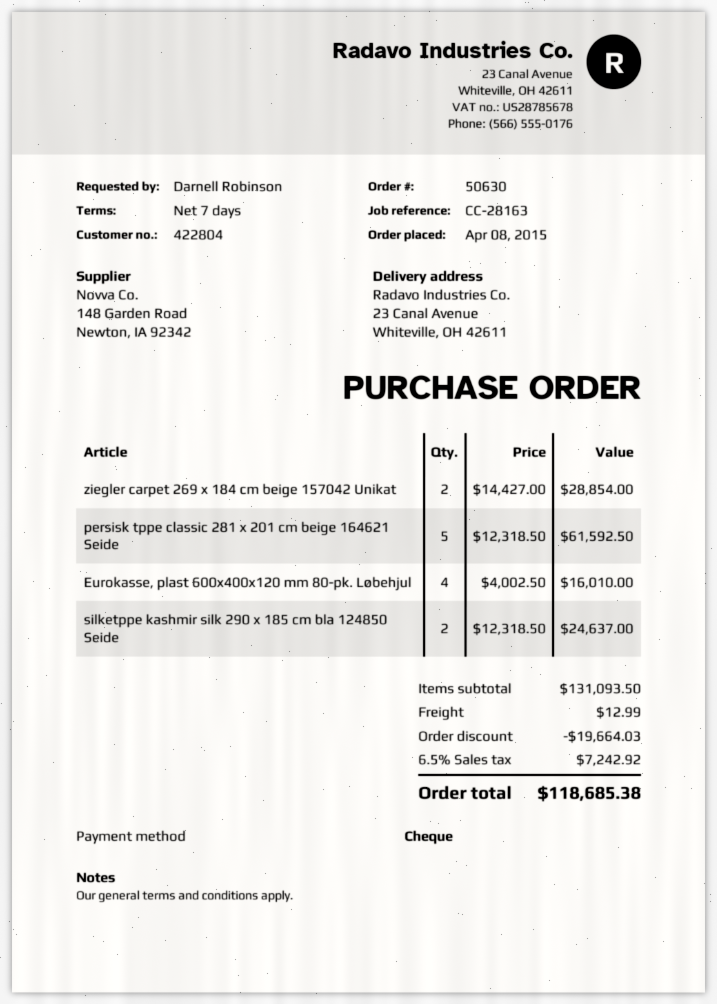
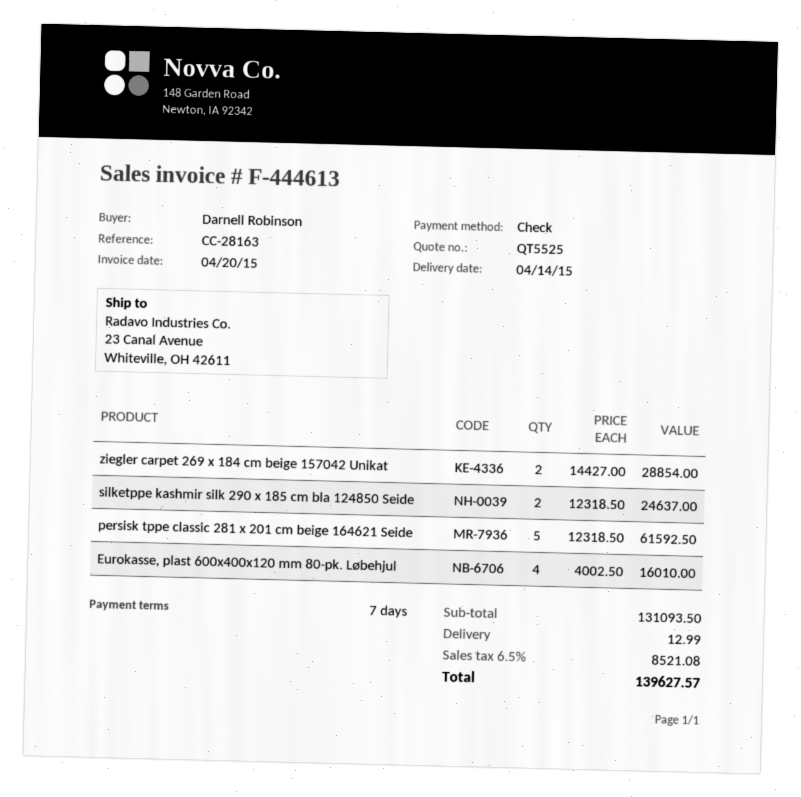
discount: 19664.03 -> none
tax: 6.5% = 7242.92 -> 6.5% = 8521.08
total: 118685.38 -> 139627.57

